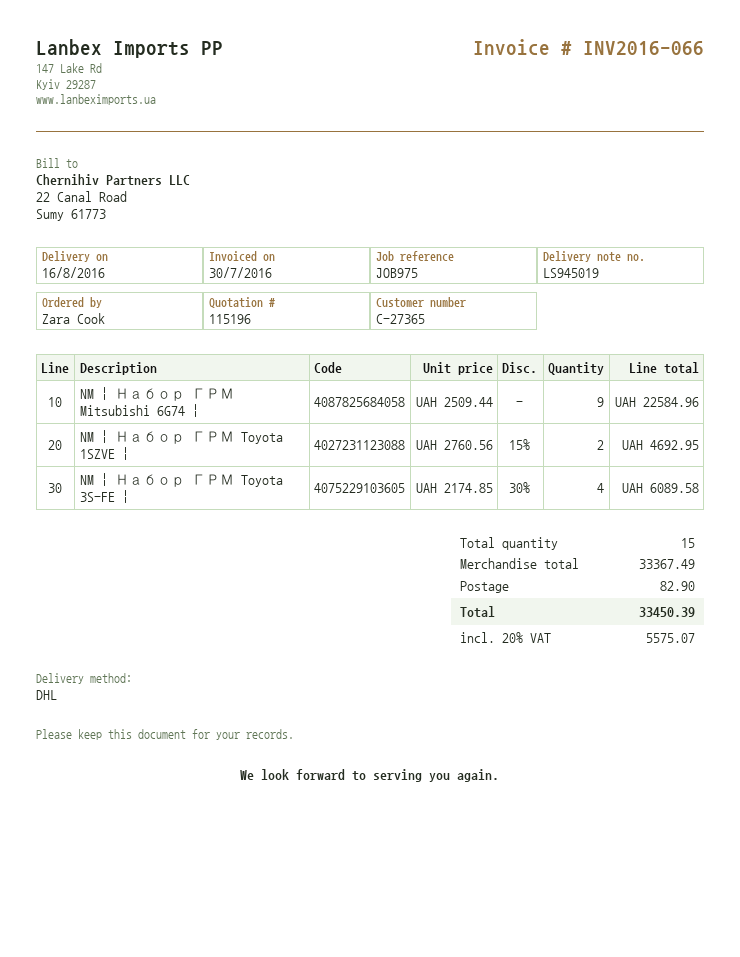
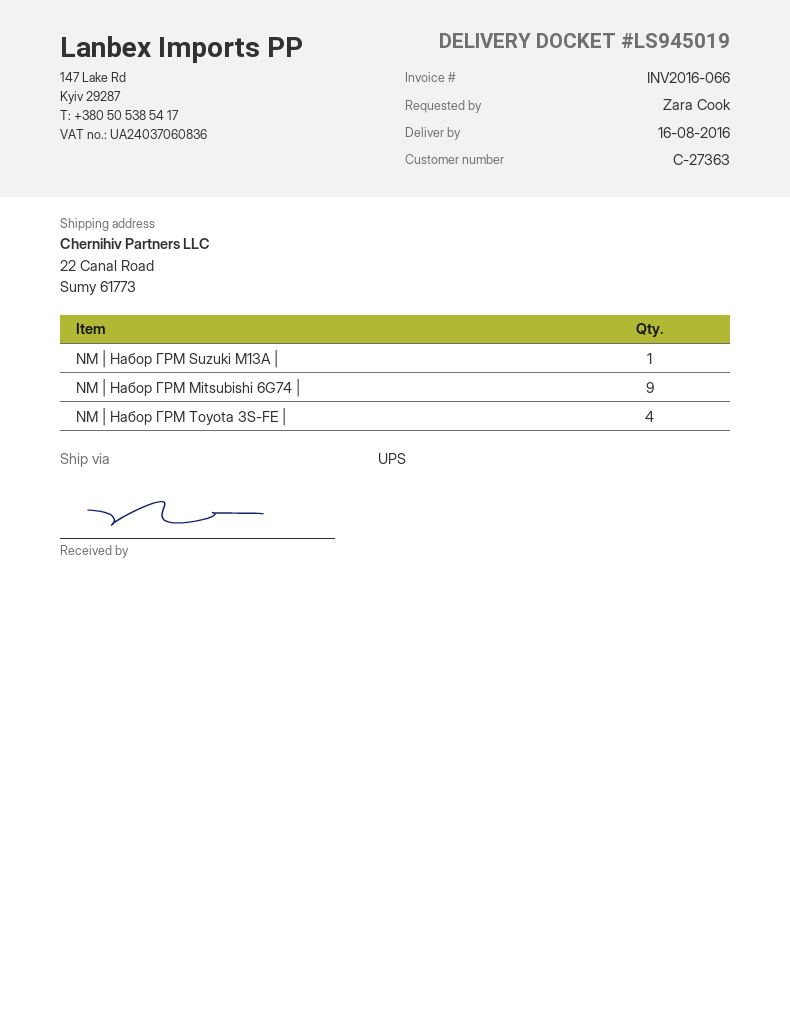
customer number: C-27365 -> C-27363
shipping method: DHL -> UPS
NM | Набор ГРМ Toyota 1SZVE |: 2 -> none
NM | Набор ГРМ Suzuki M13A |: none -> 1

